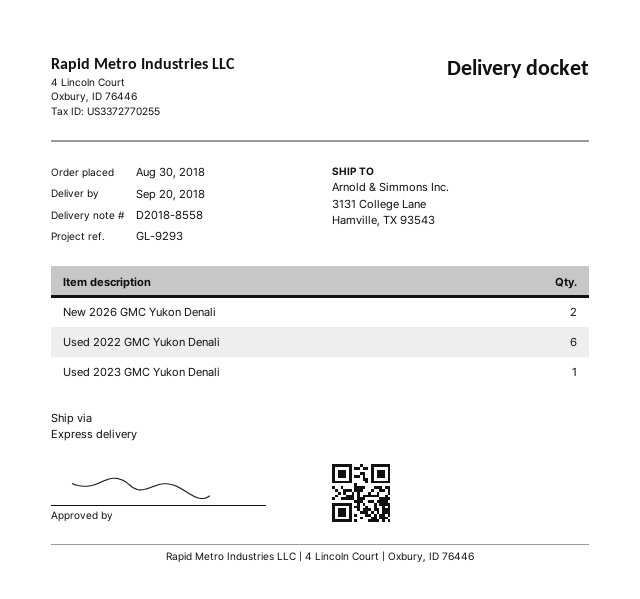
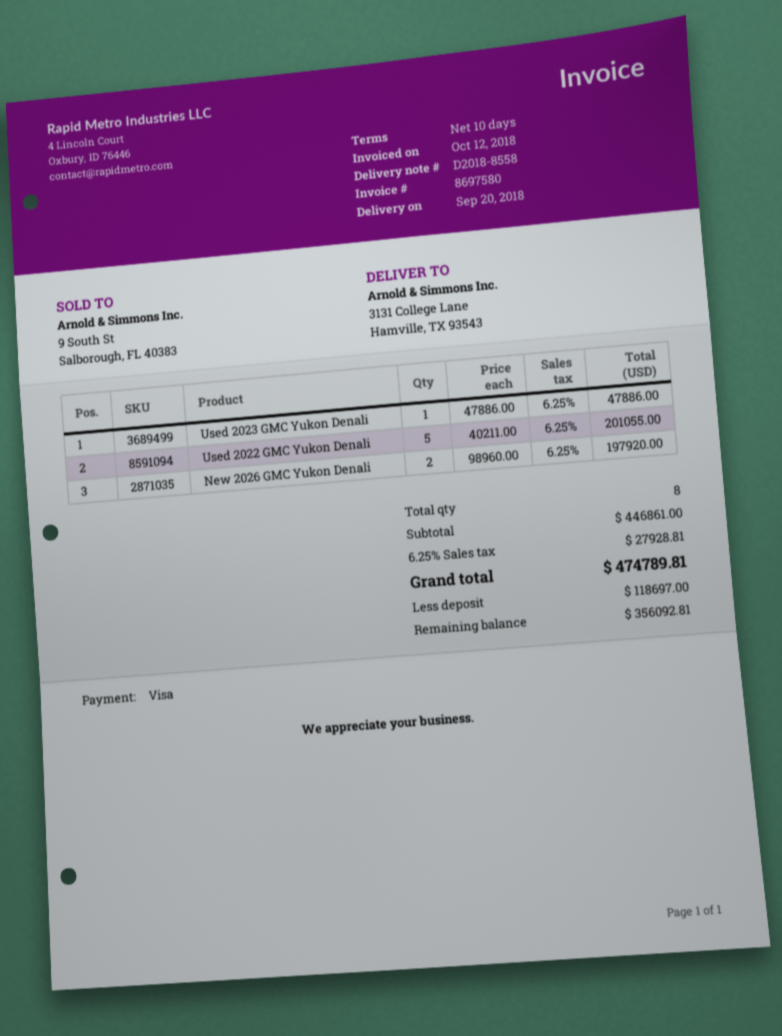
Used 2022 GMC Yukon Denali: 6 -> 5

